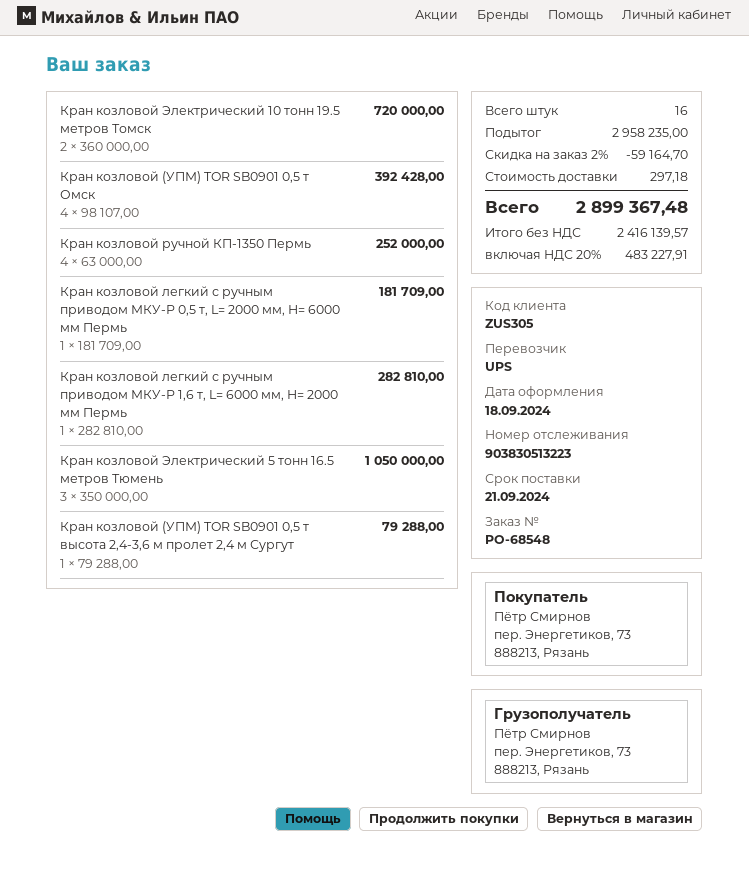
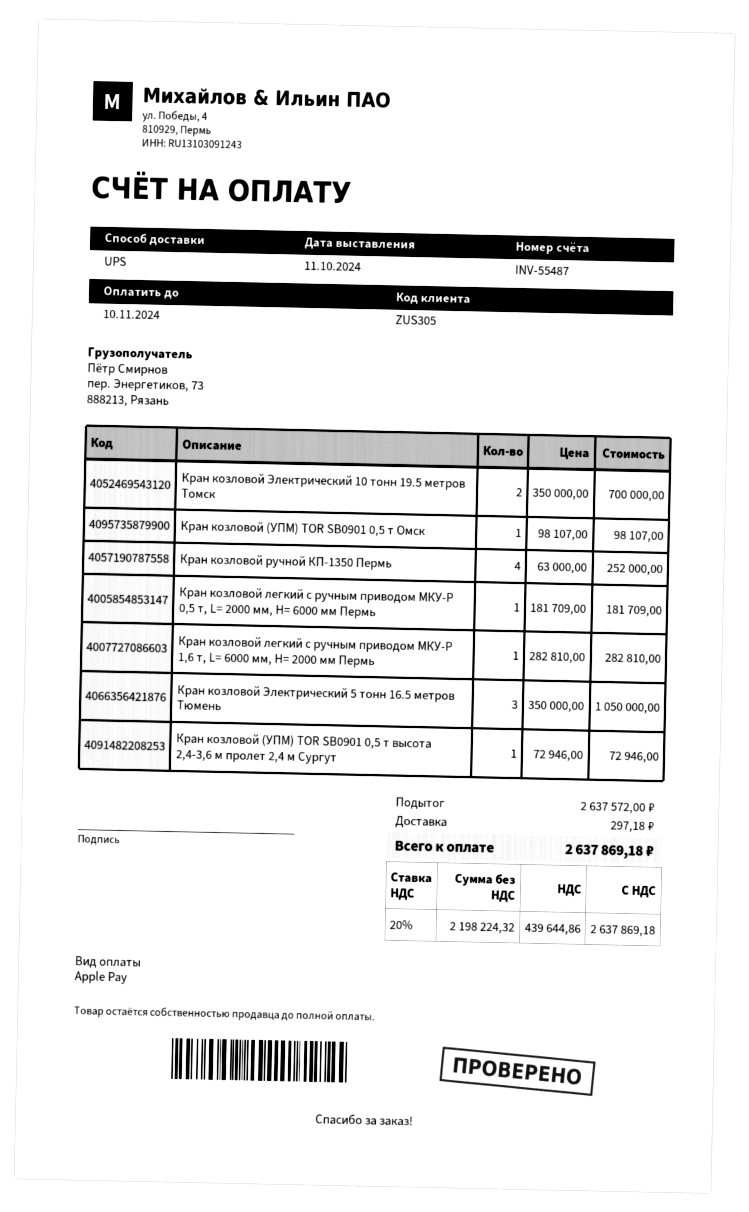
Кран козловой Электрический 10 тонн 19.5 метров Томск: 2 x 360000.00 = 720000.00 -> 2 x 350000.00 = 700000.00
Кран козловой (УПМ) TOR SB0901 0,5 т Омск: 4 x 98107.00 = 392428.00 -> 1 x 98107.00 = 98107.00
Кран козловой (УПМ) TOR SB0901 0,5 т высота 2,4-3,6 м пролет 2,4 м Сургут: 1 x 79288.00 = 79288.00 -> 1 x 72946.00 = 72946.00
subtotal: 2958235.00 -> 2637572.00
discount: 2% = 59164.70 -> none
net: 2416139.57 -> 2198224.32
tax: 20% = 483227.91 -> 20% = 439644.86
total: 2899367.48 -> 2637869.18

